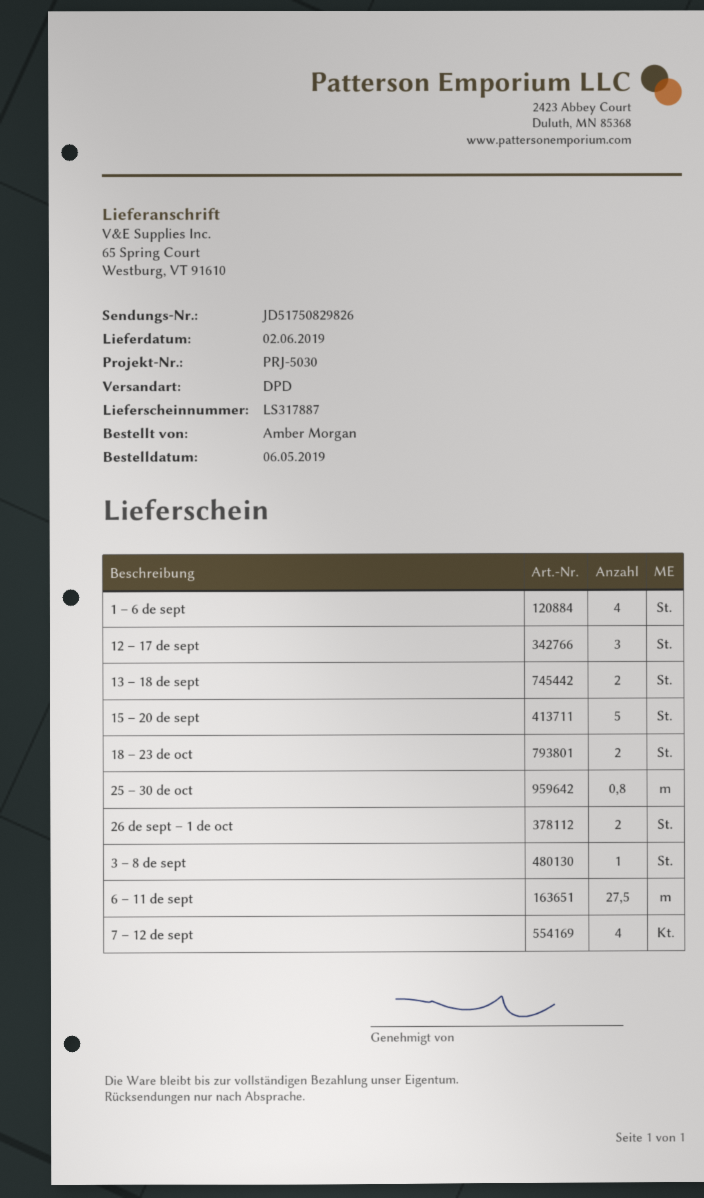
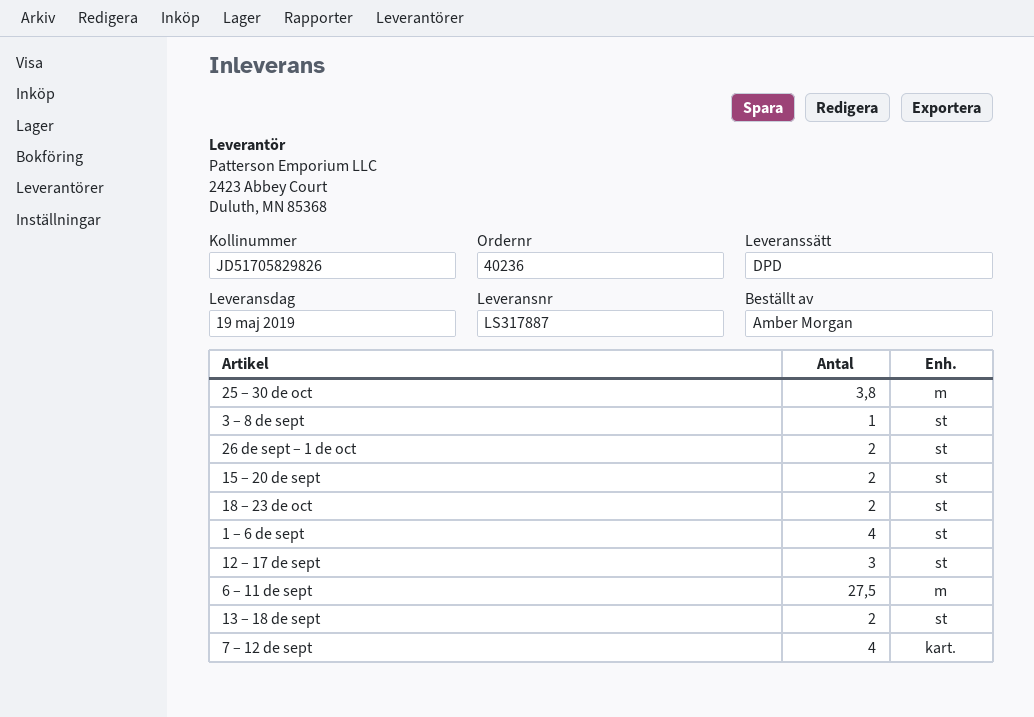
delivery date: 2019-06-02 -> 2019-05-19
tracking number: JD51750829826 -> JD51705829826
15 – 20 de sept: 5 -> 2
25 – 30 de oct: 0.8 -> 3.8

